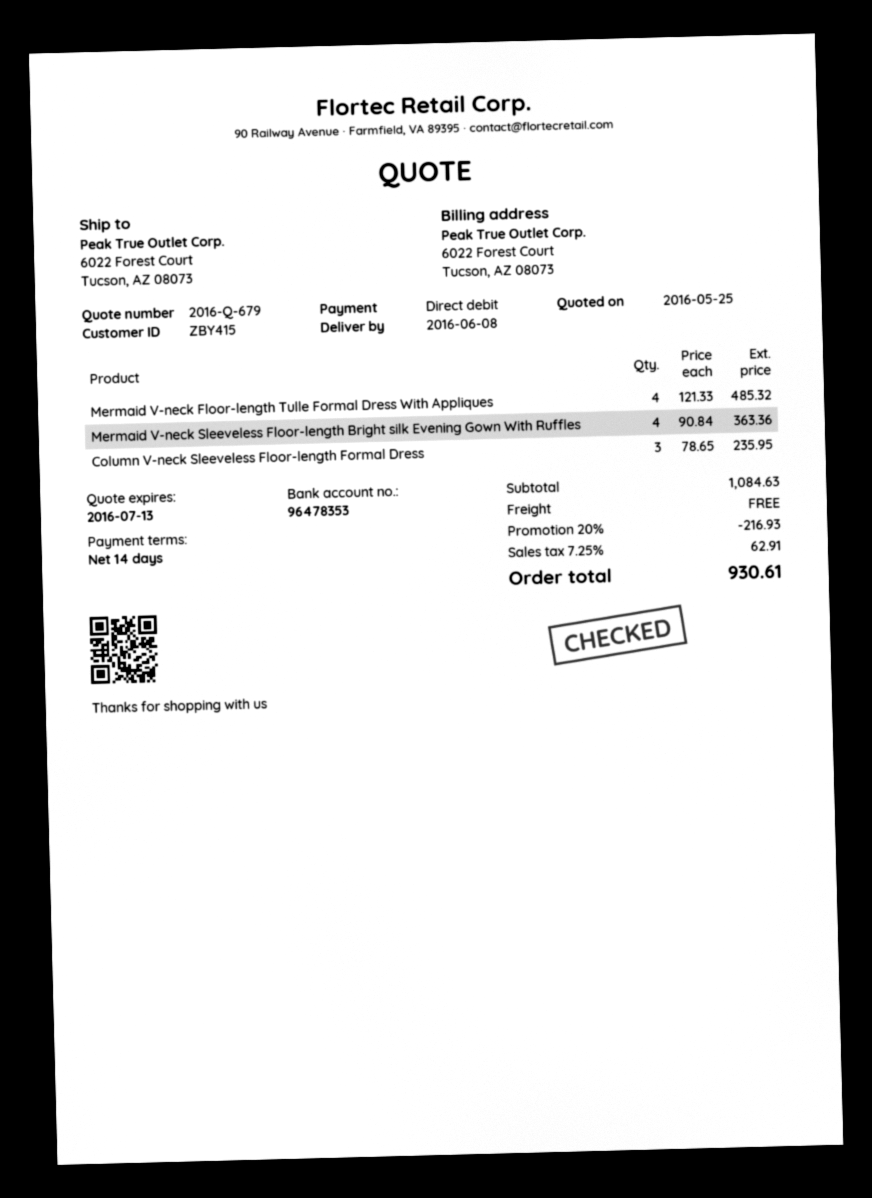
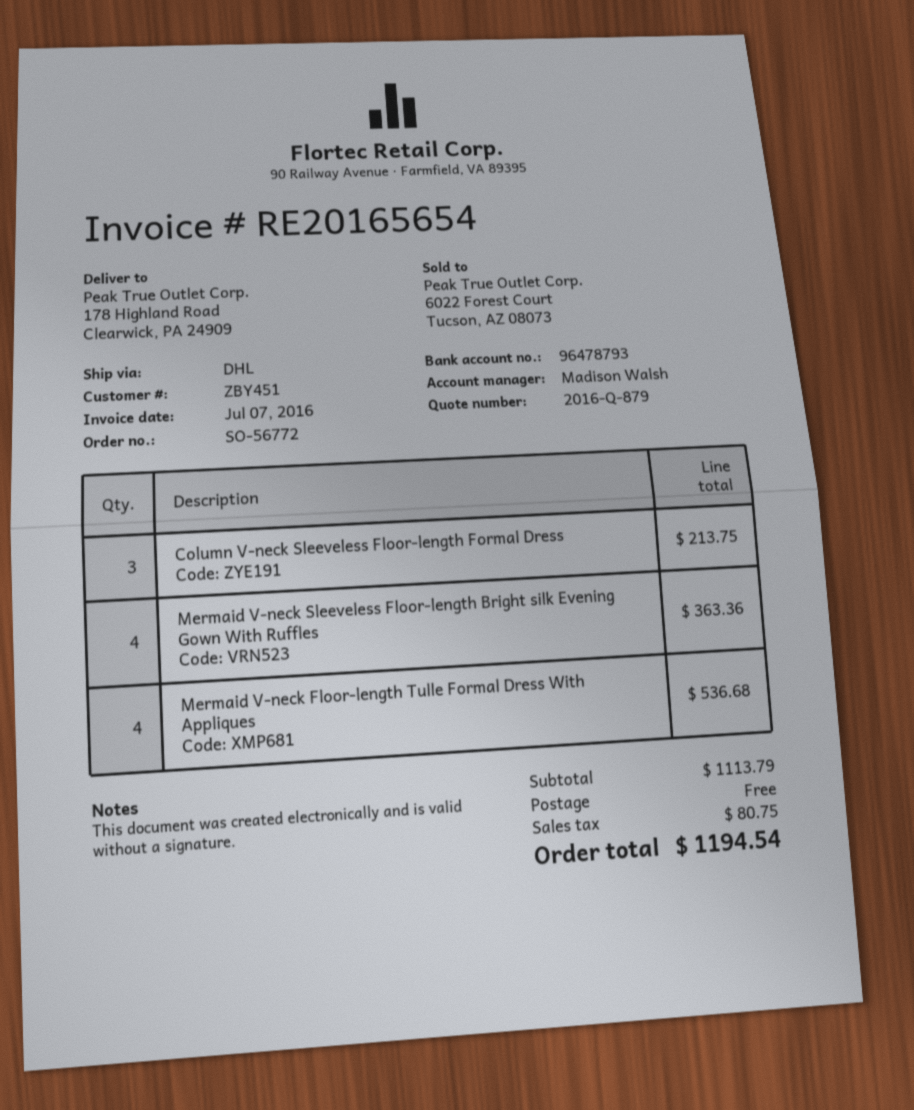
quote number: 2016-Q-679 -> 2016-Q-879
customer number: ZBY415 -> ZBY451
bank account: 96478353 -> 96478793
ship to: 6022 Forest Court, Tucson, AZ 08073 -> 178 Highland Road, Clearwick, PA 24909
Mermaid V-neck Floor-length Tulle Formal Dress With Appliques: 4 for 485.32 -> 4 for 536.68
Column V-neck Sleeveless Floor-length Formal Dress: 3 for 235.95 -> 3 for 213.75
subtotal: 1084.63 -> 1113.79
discount: 20% = 216.93 -> none
tax: 62.91 -> 80.75
total: 930.61 -> 1194.54

